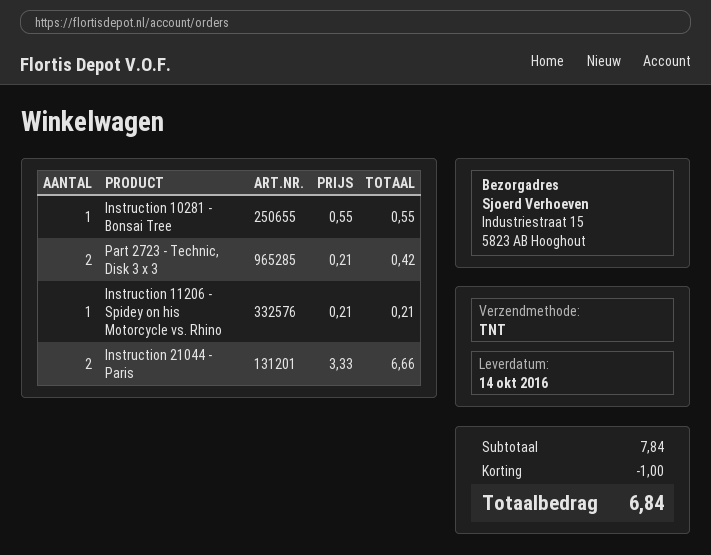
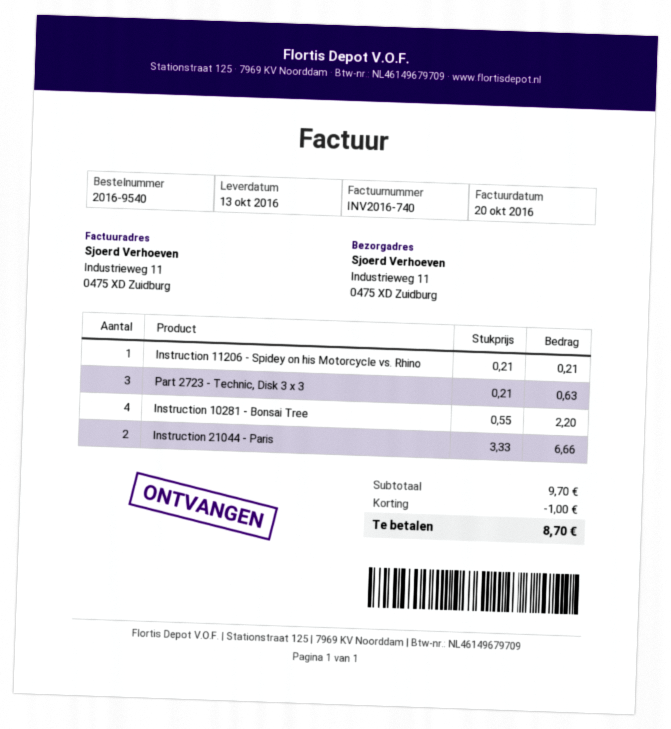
delivery date: 2016-10-14 -> 2016-10-13
ship to: Industriestraat 15, 5823 AB Hooghout -> Industrieweg 11, 0475 XD Zuidburg
Instruction 10281 - Bonsai Tree: 1 x 0.55 = 0.55 -> 4 x 0.55 = 2.20
Part 2723 - Technic, Disk 3 x 3: 2 x 0.21 = 0.42 -> 3 x 0.21 = 0.63
subtotal: 7.84 -> 9.70
total: 6.84 -> 8.70

